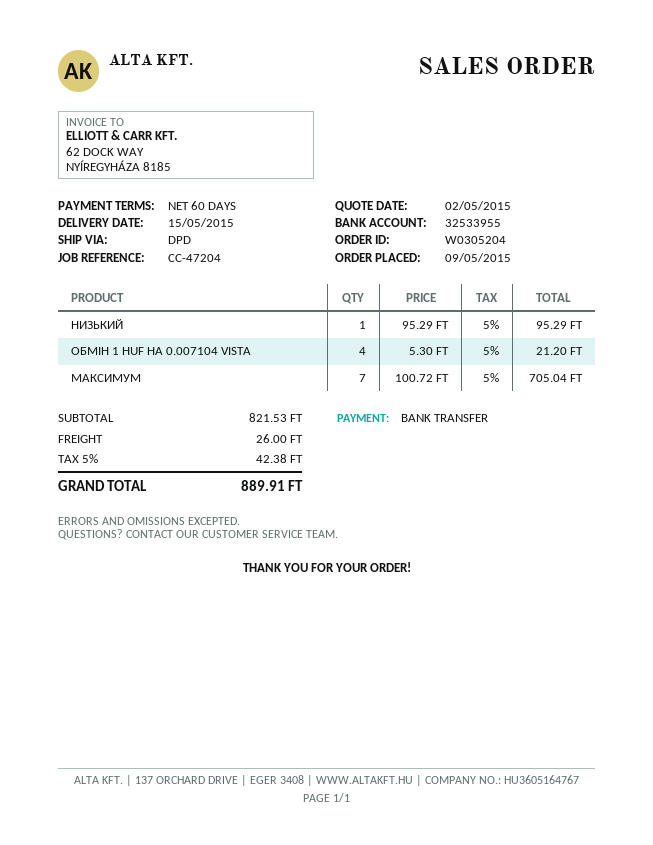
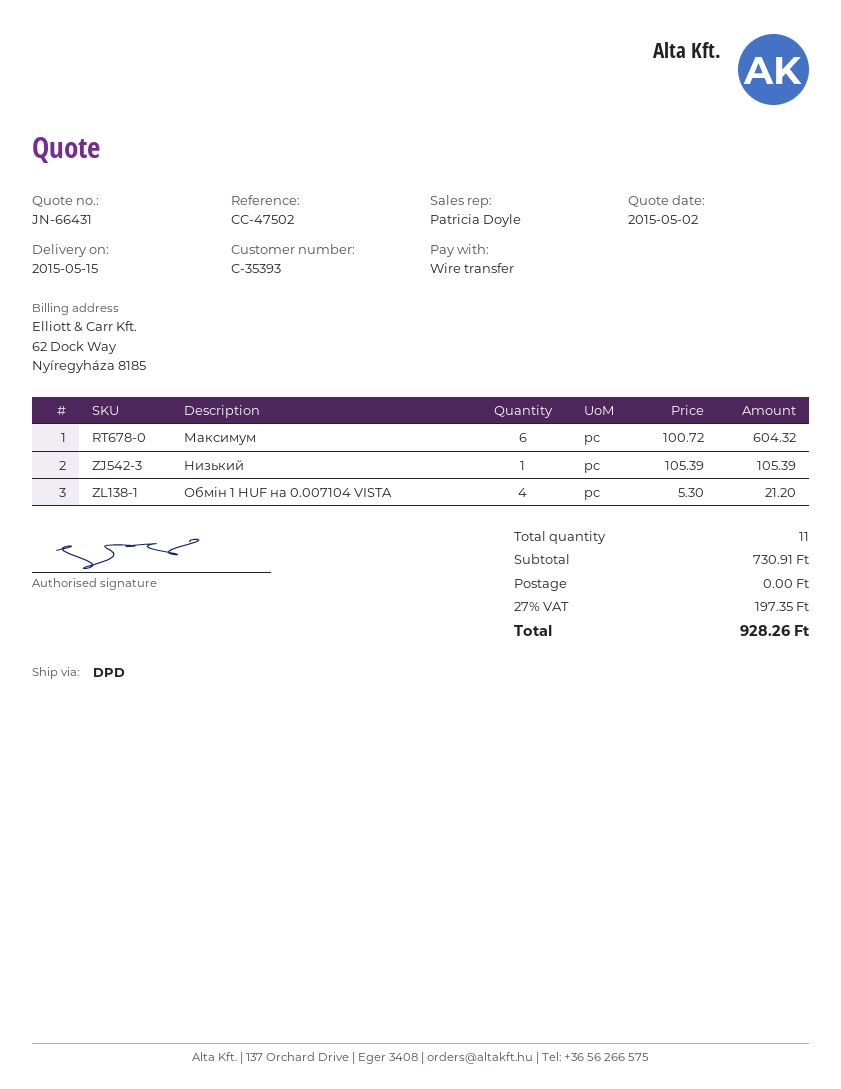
reference: CC-47204 -> CC-47502
НИЗЬКИЙ: 1 x 95.29 = 95.29 -> 1 x 105.39 = 105.39
МАКСИМУМ: 7 x 100.72 = 705.04 -> 6 x 100.72 = 604.32
subtotal: 821.53 -> 730.91
shipping: 26.00 -> 0.00
tax: 5% = 42.38 -> 27% = 197.35
total: 889.91 -> 928.26

